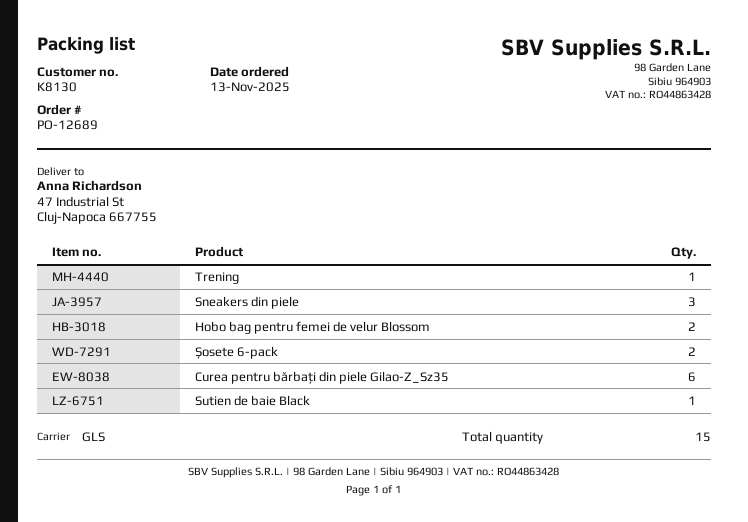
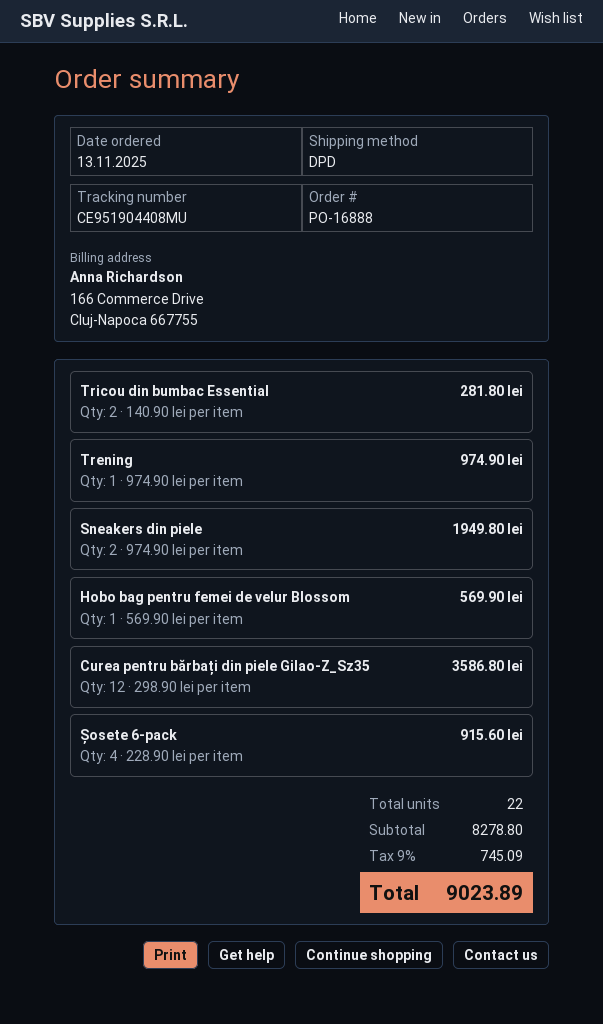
order number: PO-12689 -> PO-16888
shipping method: GLS -> DPD
Sneakers din piele: 3 -> 2
Hobo bag pentru femei de velur Blossom: 2 -> 1
Șosete 6-pack: 2 -> 4
Curea pentru bărbați din piele Gilao-Z_Sz35: 6 -> 12
Sutien de baie Black: 1 -> none
Tricou din bumbac Essential: none -> 2
total quantity: 15 -> 22

